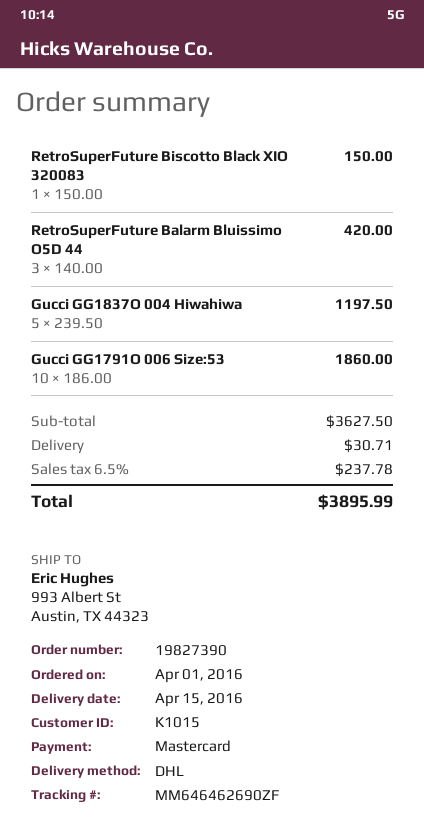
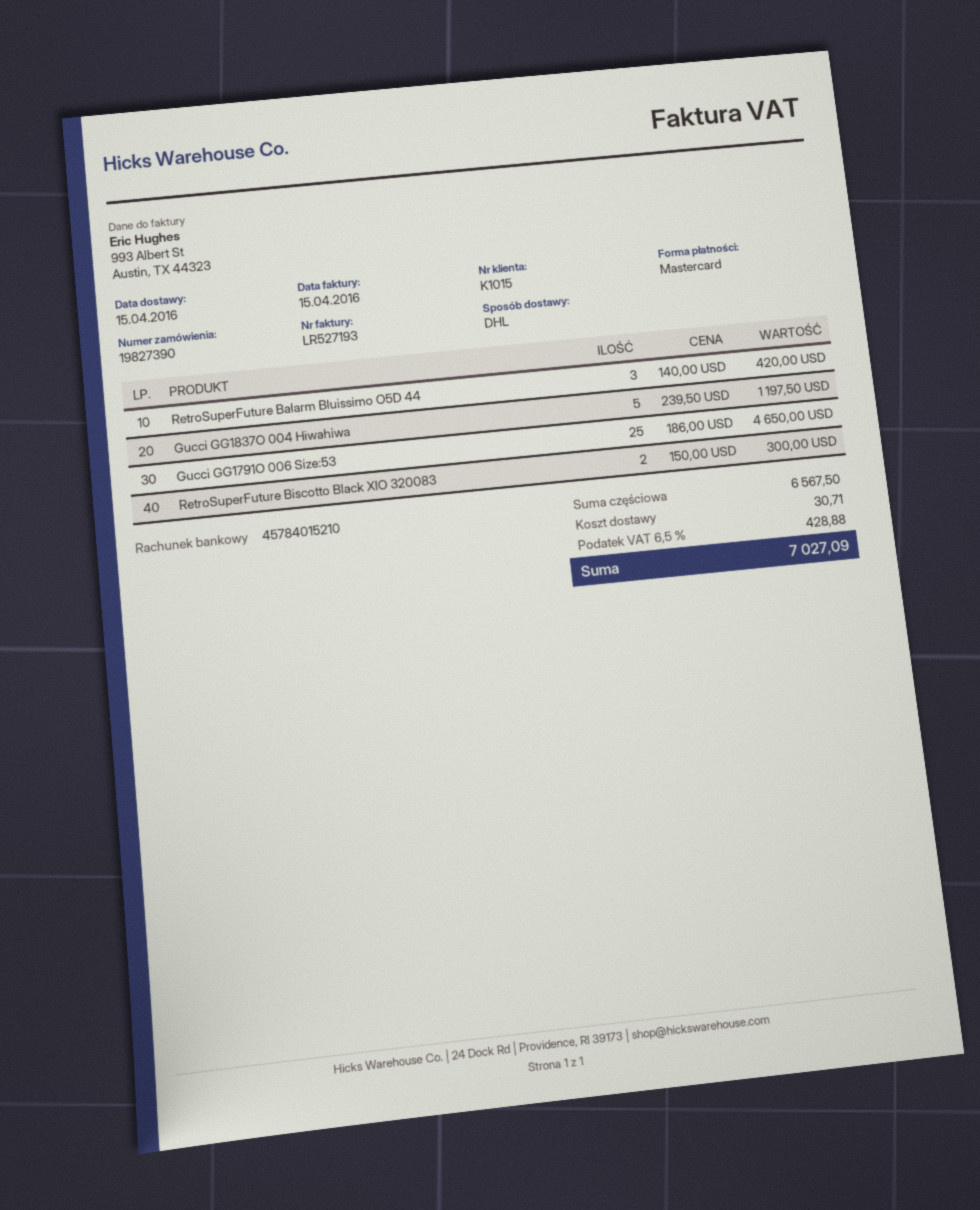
RetroSuperFuture Biscotto Black XIO 320083: 1 x 150.00 = 150.00 -> 2 x 150.00 = 300.00
Gucci GG1791O 006 Size:53: 10 x 186.00 = 1860.00 -> 25 x 186.00 = 4650.00
subtotal: 3627.50 -> 6567.50
tax: 6.5% = 237.78 -> 6.5% = 428.88
total: 3895.99 -> 7027.09

